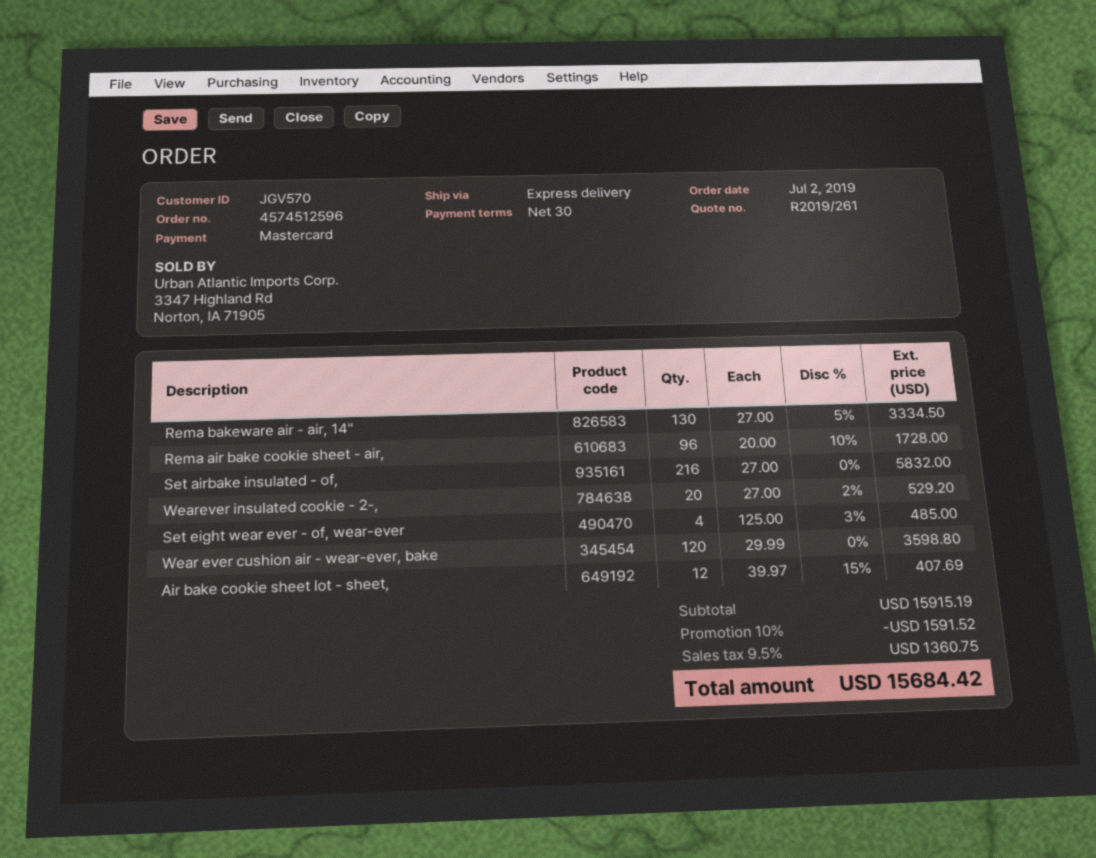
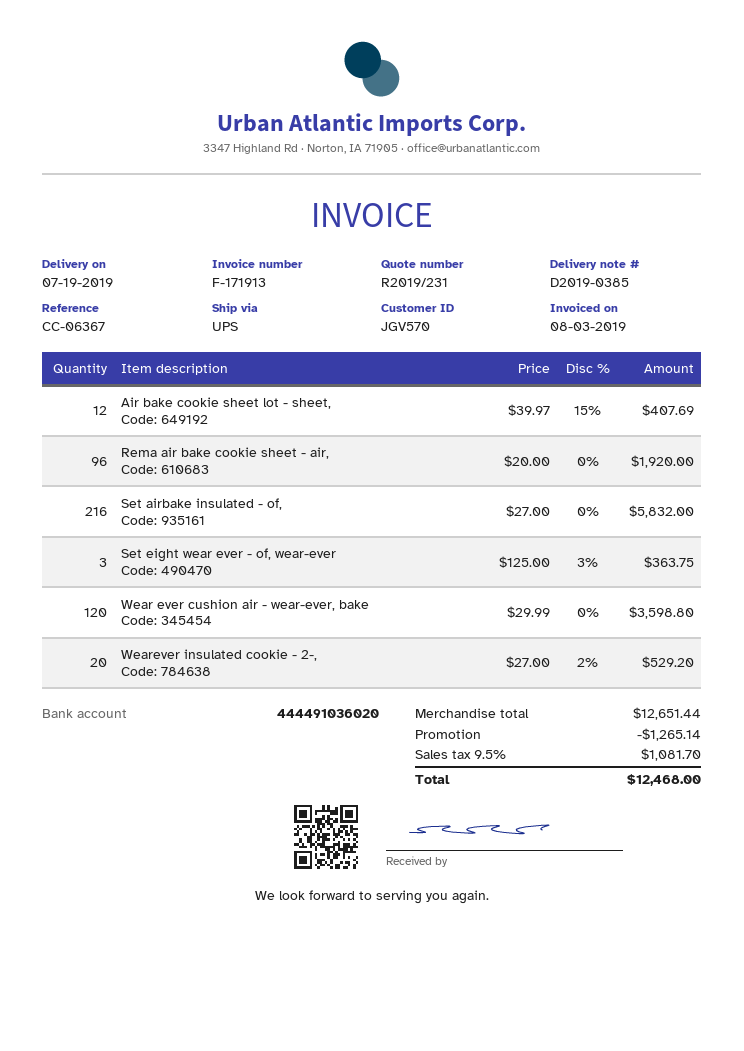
quote number: R2019/261 -> R2019/231
shipping method: express -> UPS
Rema bakeware air - air, 14": 130 x 27.00 - 5% = 3334.50 -> none
Rema air bake cookie sheet - air,: 96 x 20.00 - 10% = 1728.00 -> 96 x 20.00 = 1920.00
Set eight wear ever - of, wear-ever: 4 x 125.00 - 3% = 485.00 -> 3 x 125.00 - 3% = 363.75
subtotal: 15915.19 -> 12651.44
discount: 1591.52 -> 1265.14
tax: 9.5% = 1360.75 -> 9.5% = 1081.70
total: 15684.42 -> 12468.00

